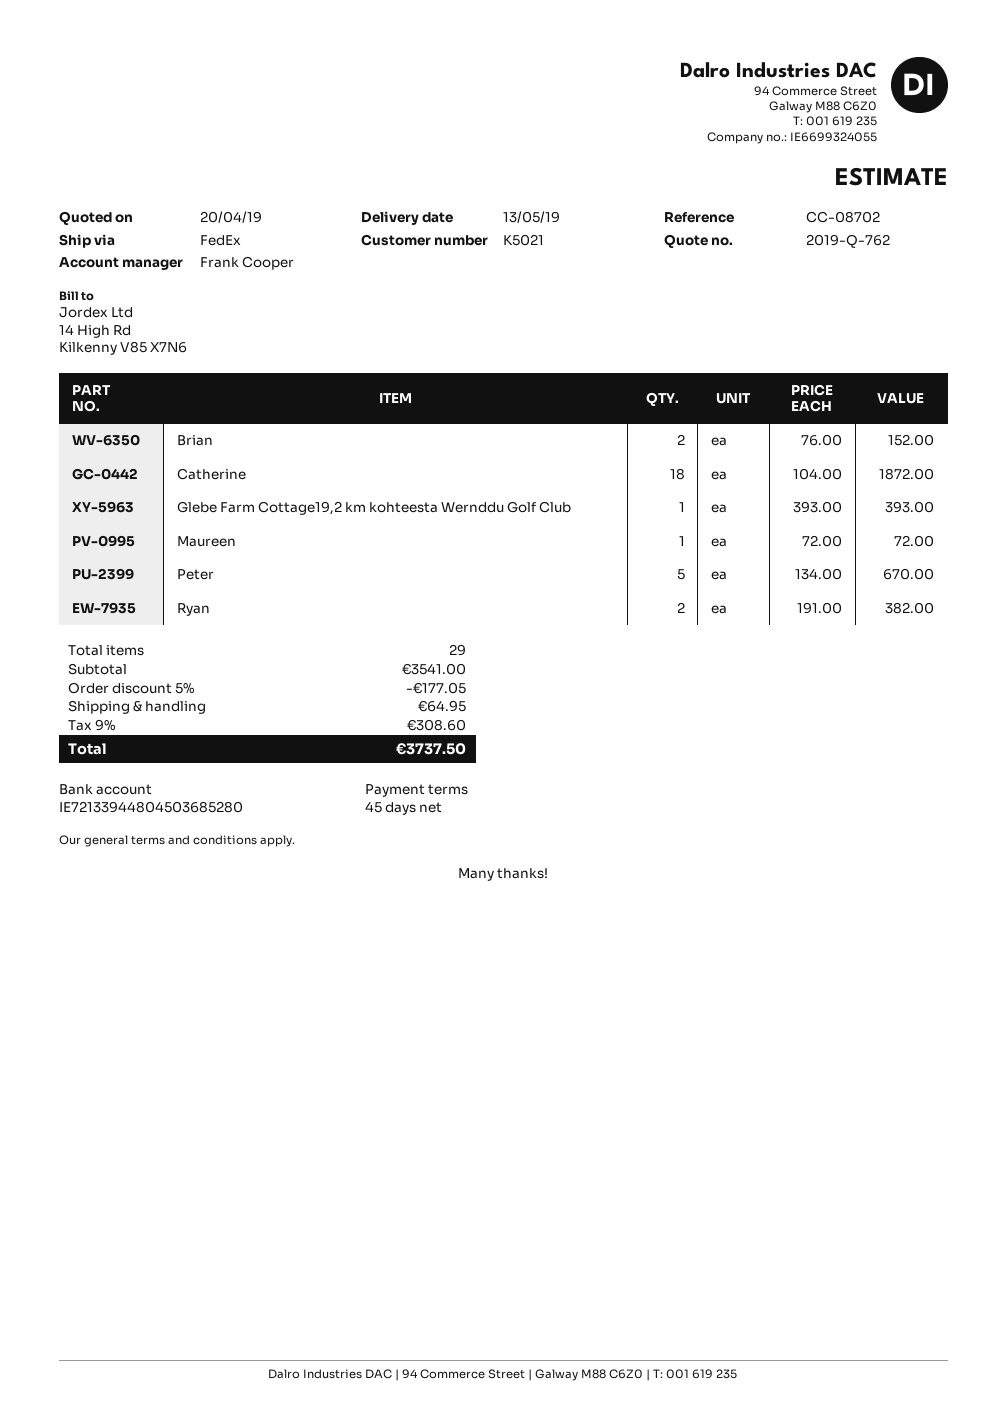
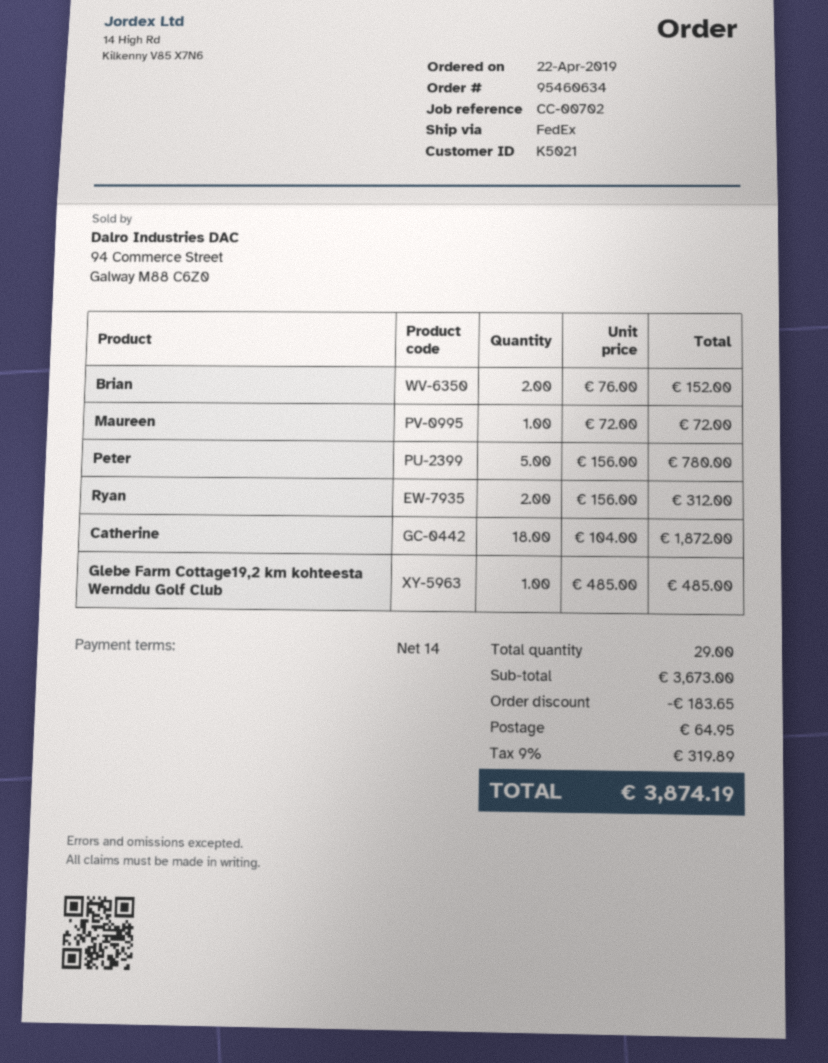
payment terms: 45 days -> 14 days
reference: CC-08702 -> CC-00702
Glebe Farm Cottage19,2 km kohteesta Wernddu Golf Club: 1 x 393.00 = 393.00 -> 1 x 485.00 = 485.00
Peter: 5 x 134.00 = 670.00 -> 5 x 156.00 = 780.00
Ryan: 2 x 191.00 = 382.00 -> 2 x 156.00 = 312.00
subtotal: 3541.00 -> 3673.00
discount: 177.05 -> 183.65
tax: 9% = 308.60 -> 9% = 319.89
total: 3737.50 -> 3874.19

